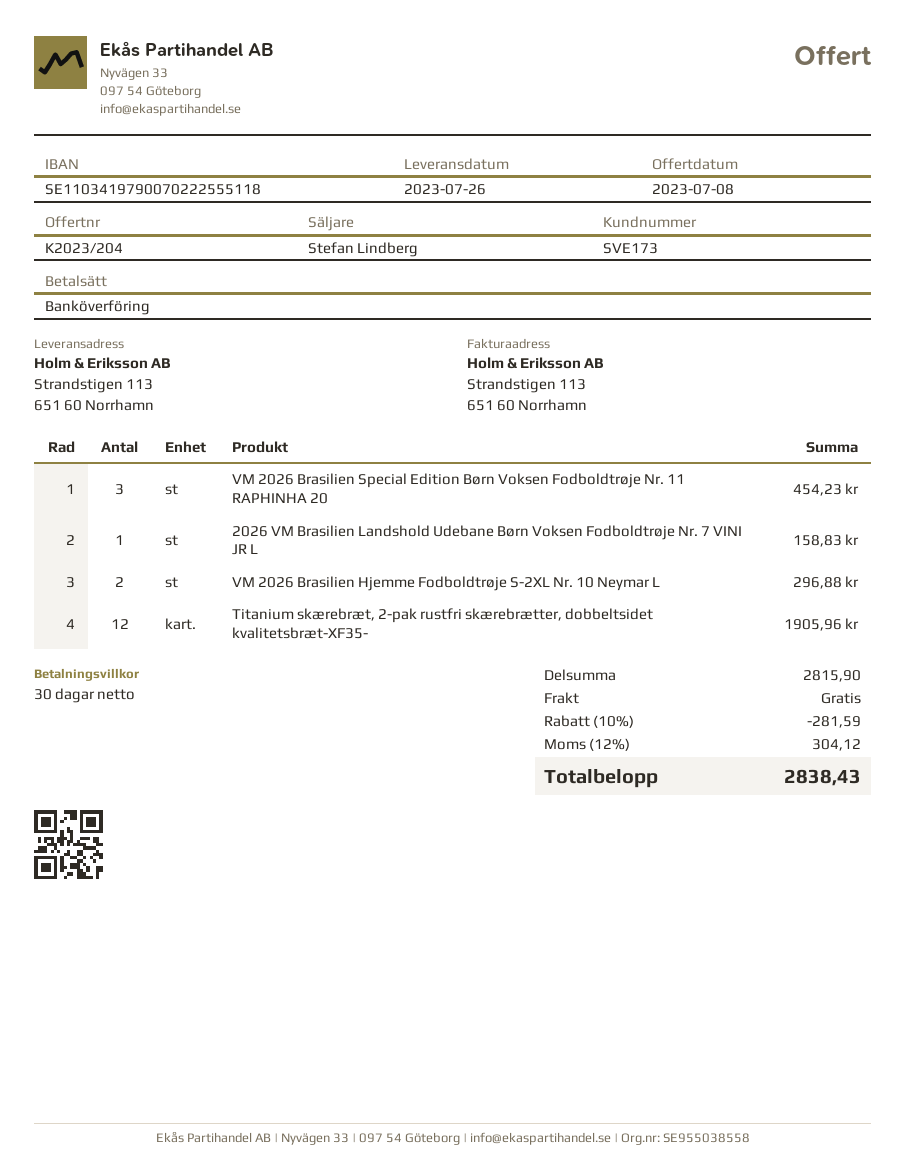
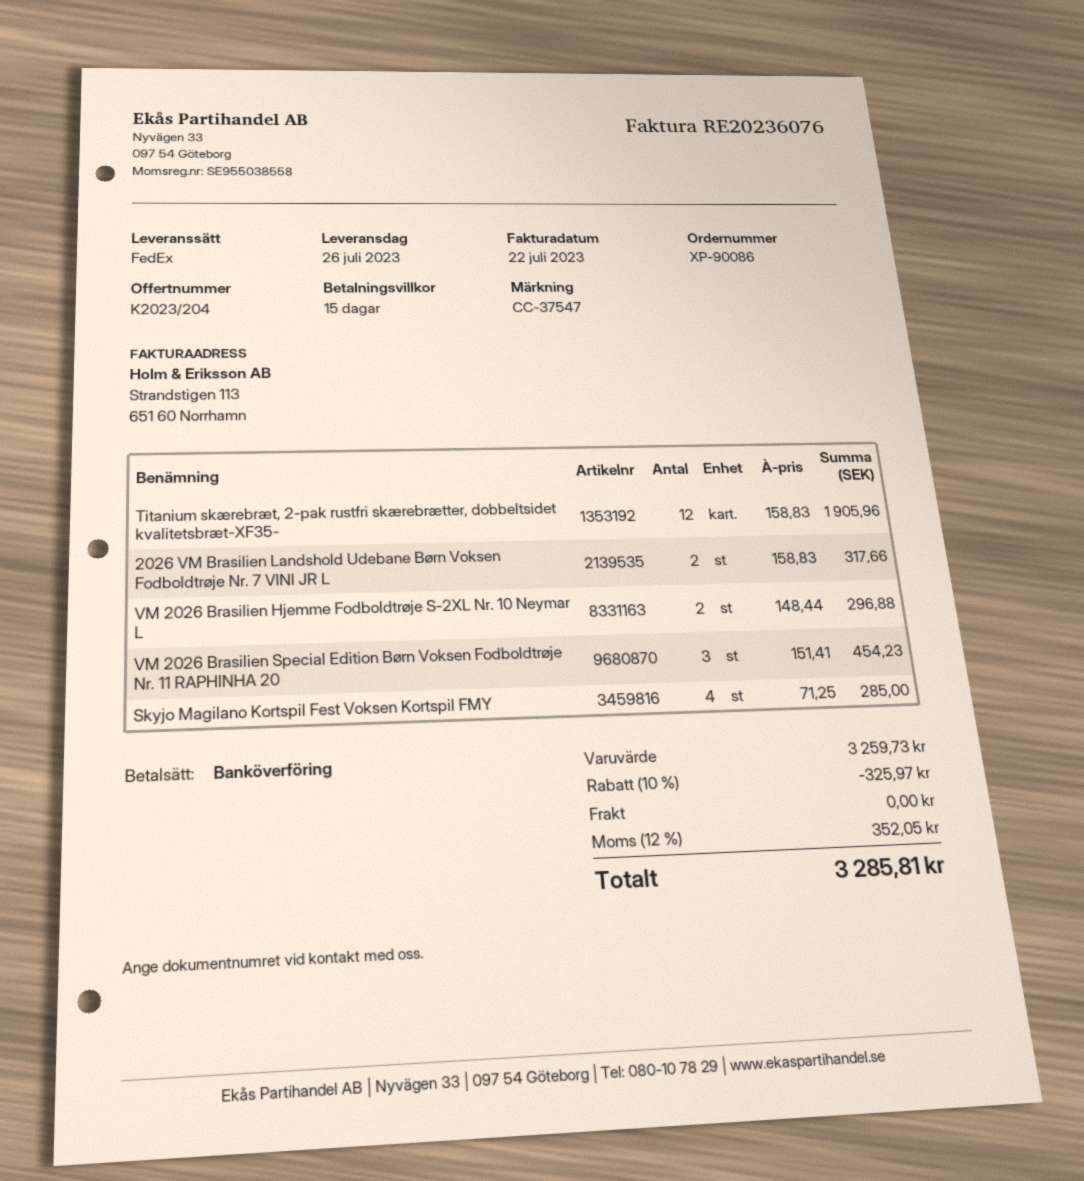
payment terms: 30 days -> 15 days
2026 VM Brasilien Landshold Udebane Børn Voksen Fodboldtrøje Nr. 7 VINI JR L: 1 for 158.83 -> 2 for 317.66
Skyjo Magilano Kortspil Fest Voksen Kortspil FMY: none -> 4 for 285.00
subtotal: 2815.90 -> 3259.73
discount: 10% = 281.59 -> 10% = 325.97
tax: 12% = 304.12 -> 12% = 352.05
total: 2838.43 -> 3285.81

